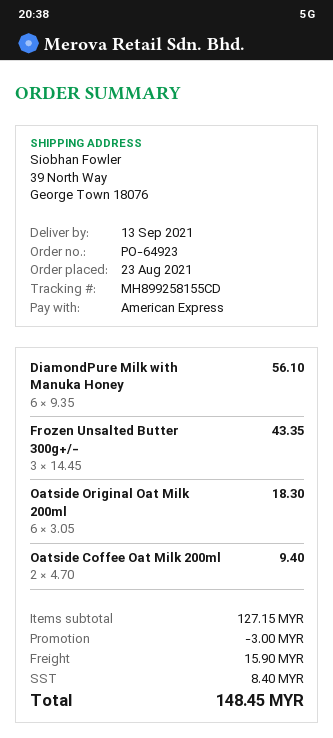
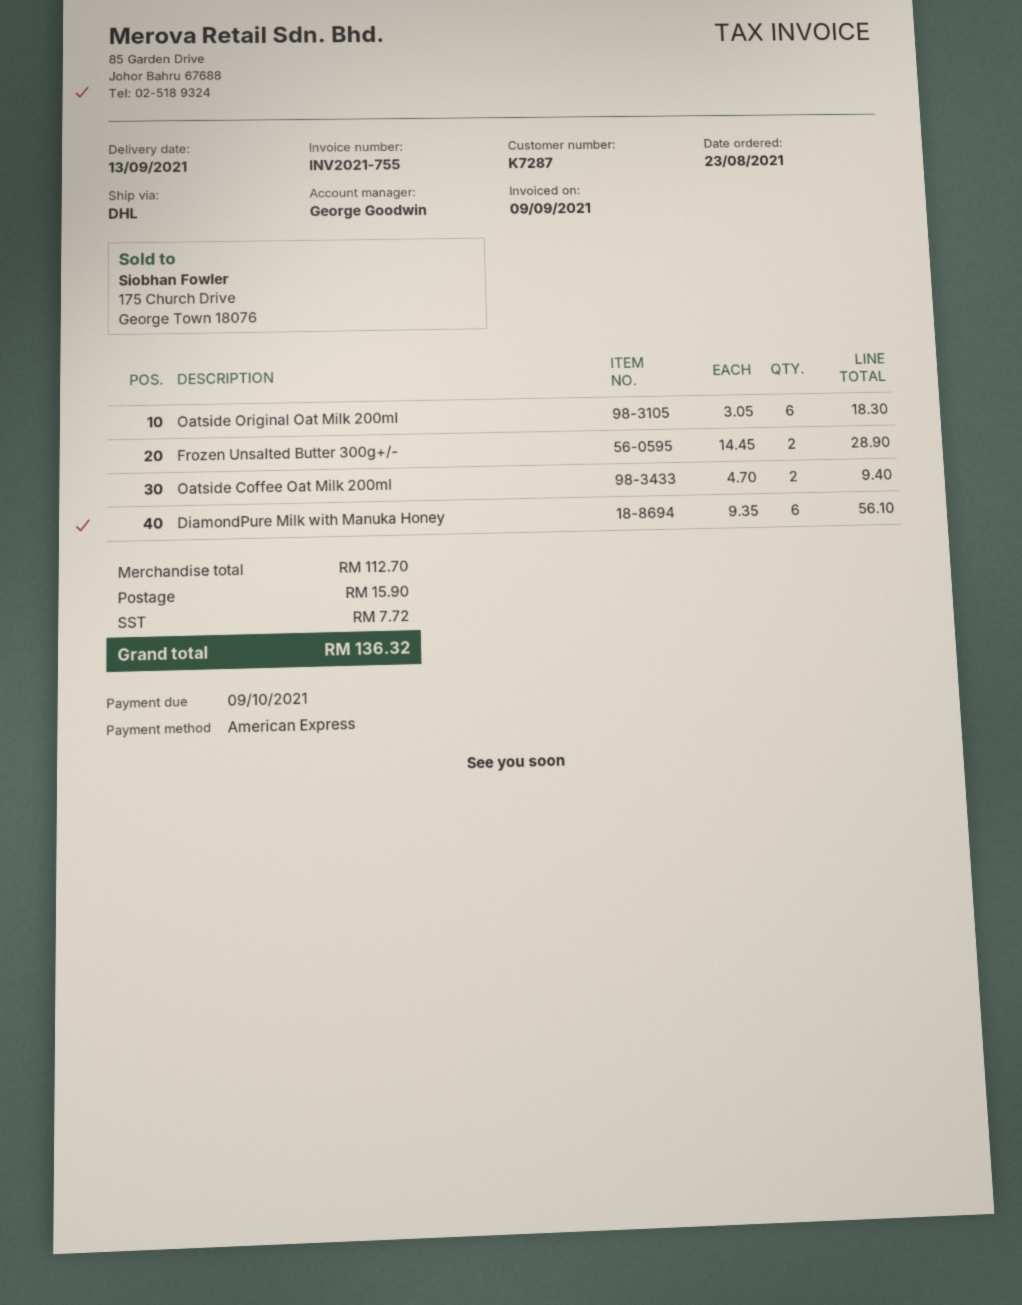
Frozen Unsalted Butter 300g+/-: 3 x 14.45 = 43.35 -> 2 x 14.45 = 28.90
subtotal: 127.15 -> 112.70
discount: 3.00 -> none
tax: 8.40 -> 7.72
total: 148.45 -> 136.32

